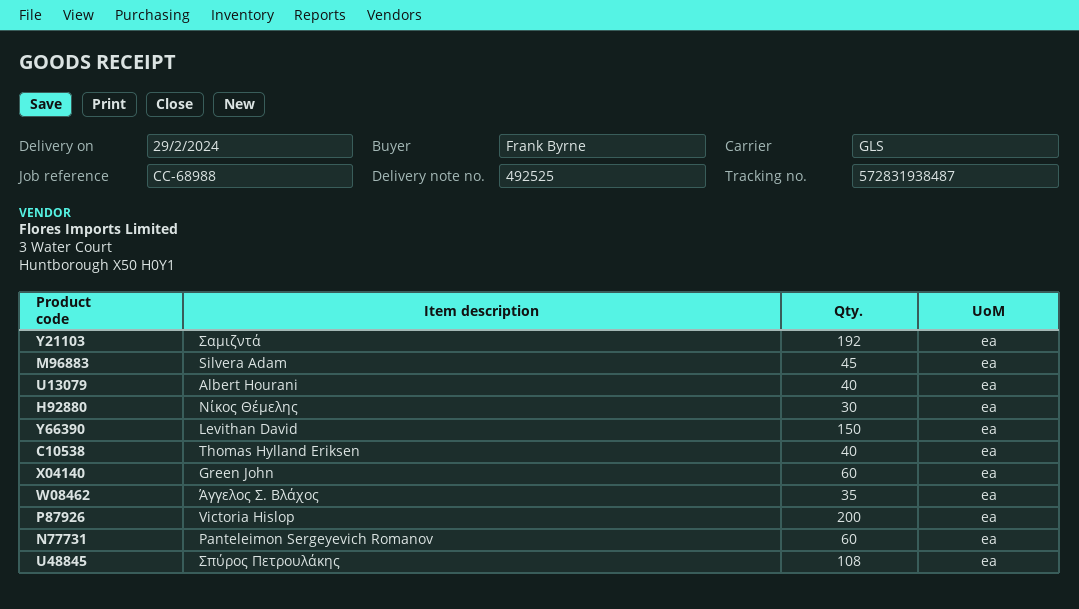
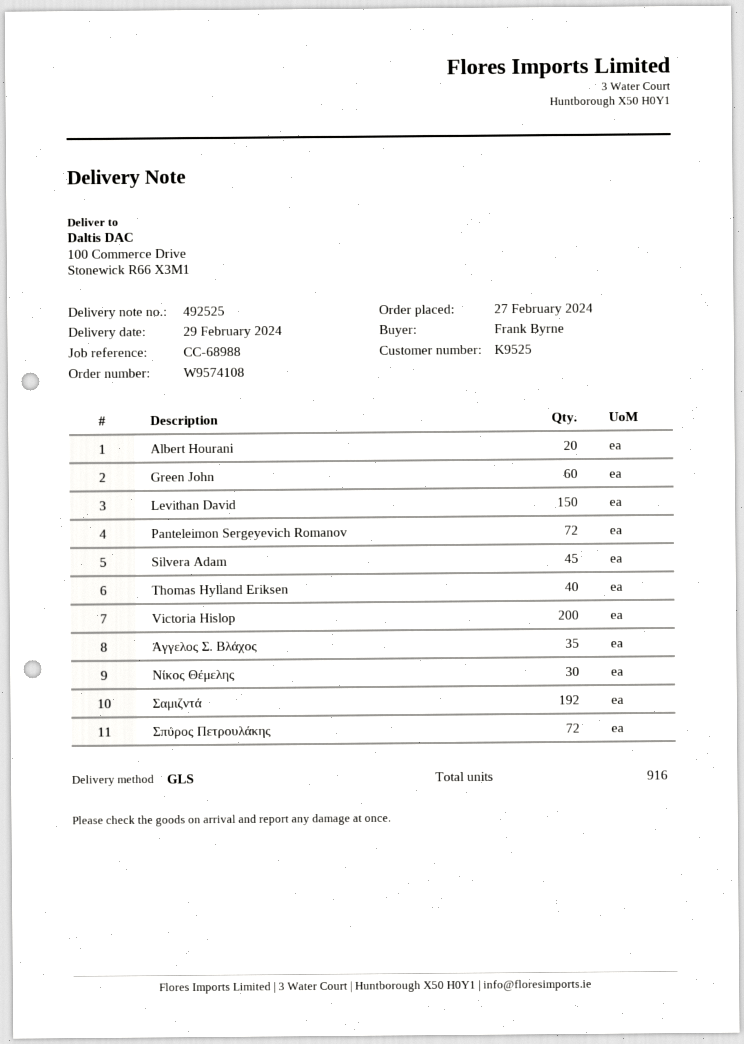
Albert Hourani: 40 -> 20
Panteleimon Sergeyevich Romanov: 60 -> 72
Σπύρος Πετρουλάκης: 108 -> 72

